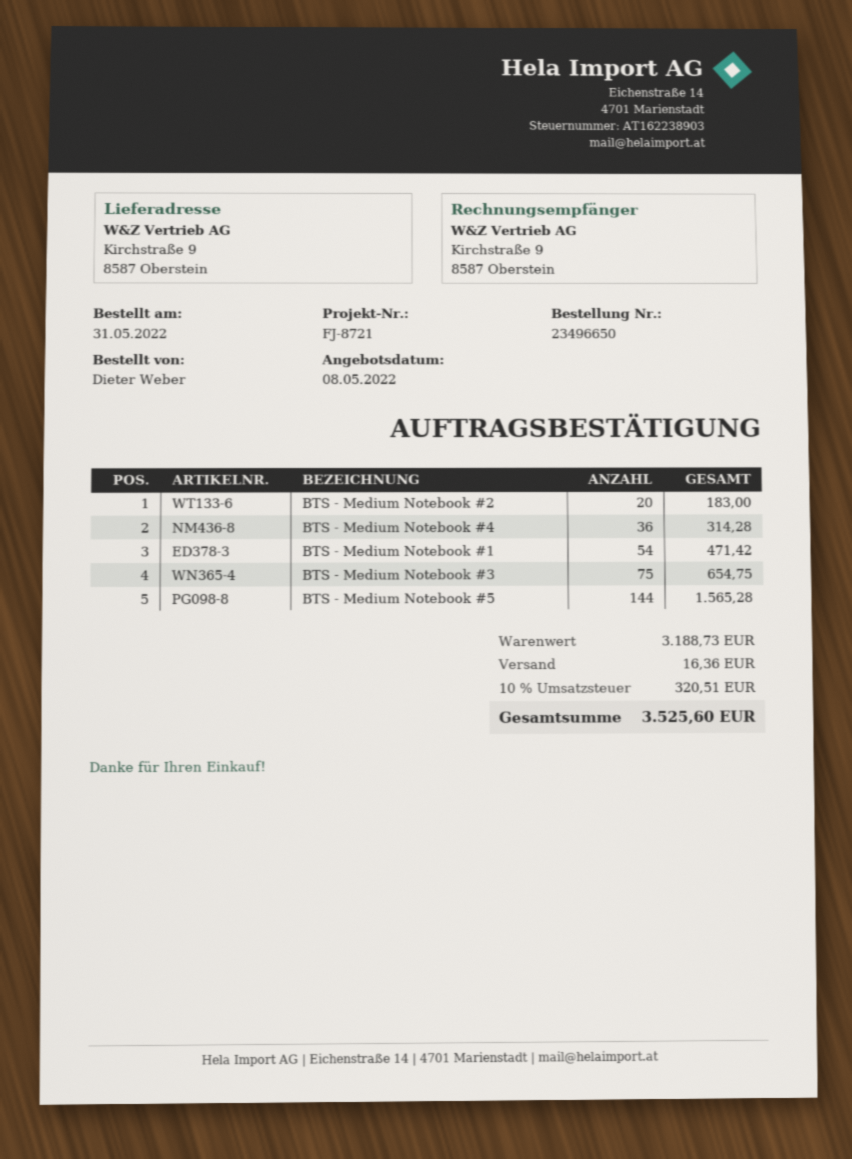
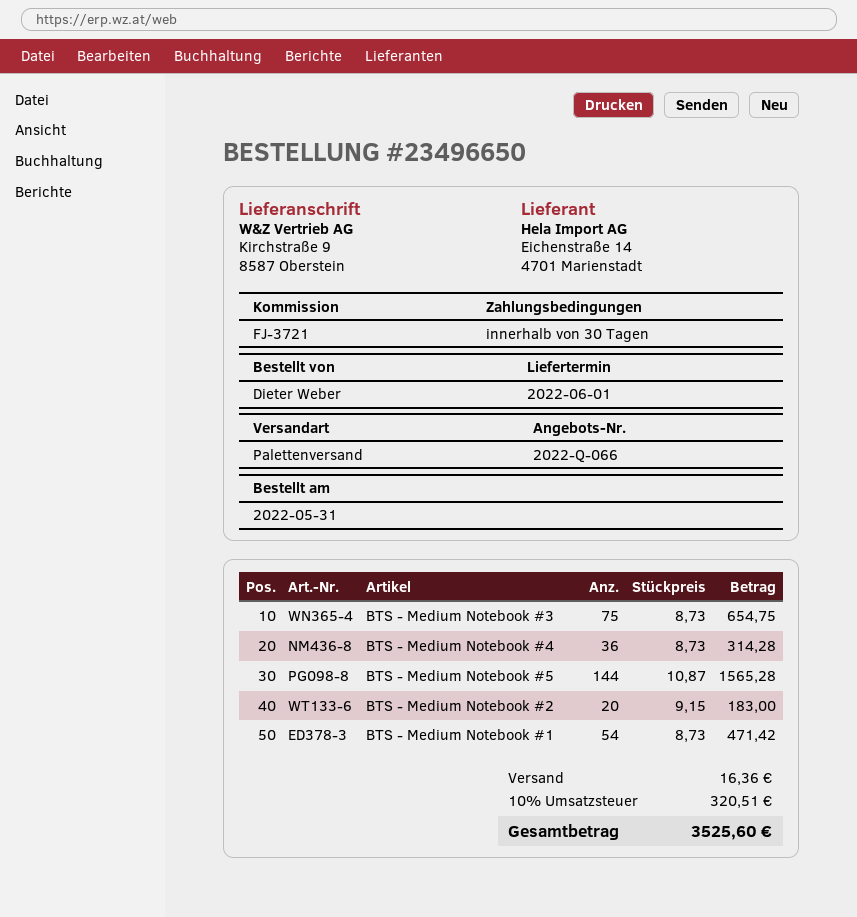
reference: FJ-8721 -> FJ-3721

